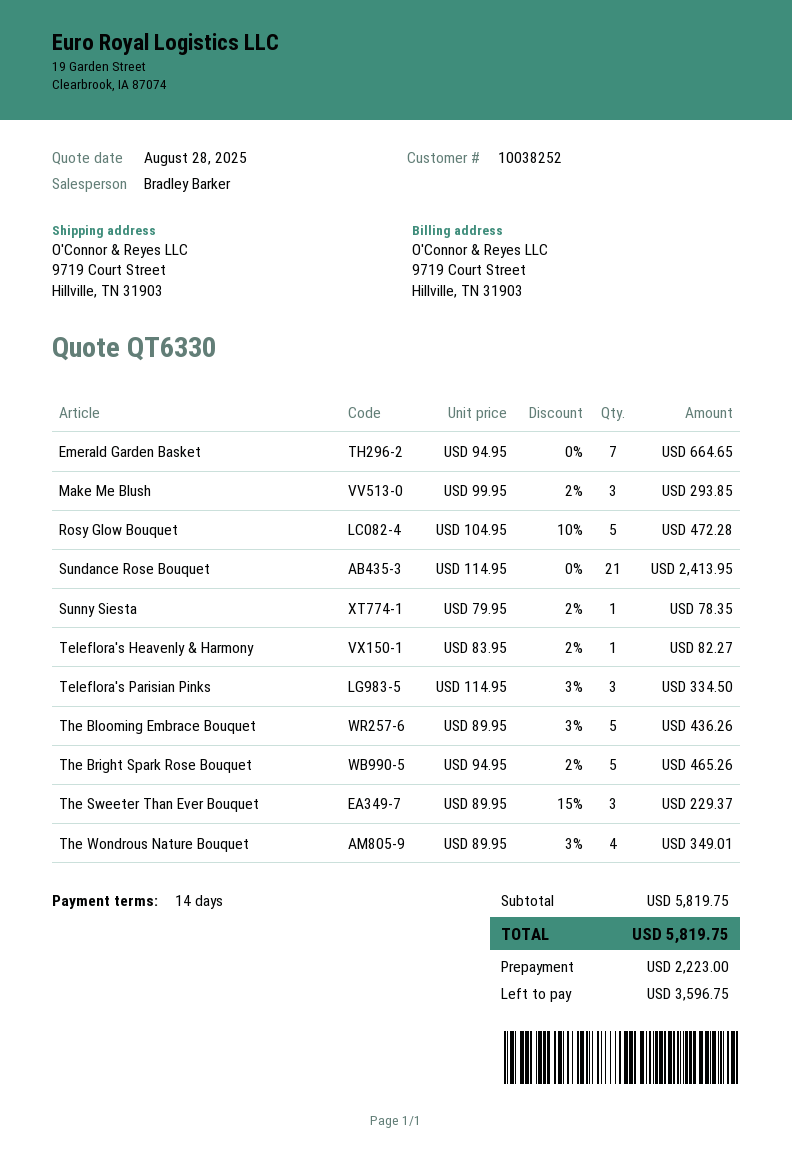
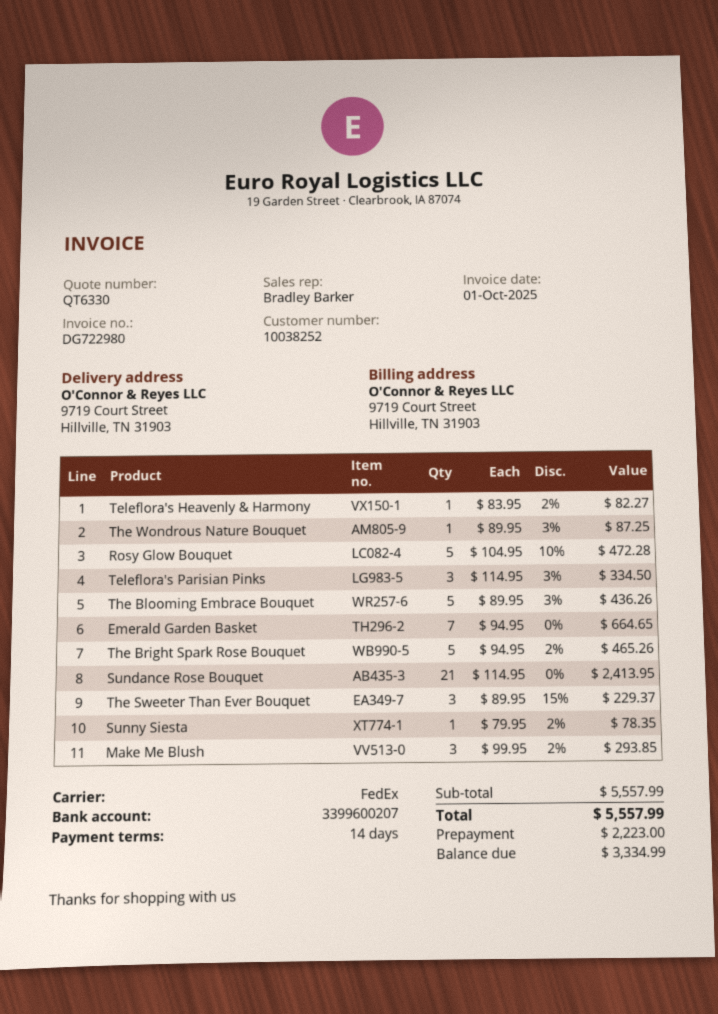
The Wondrous Nature Bouquet: 4 x 89.95 - 3% = 349.01 -> 1 x 89.95 - 3% = 87.25
subtotal: 5819.75 -> 5557.99
total: 5819.75 -> 5557.99
balance: 3596.75 -> 3334.99

